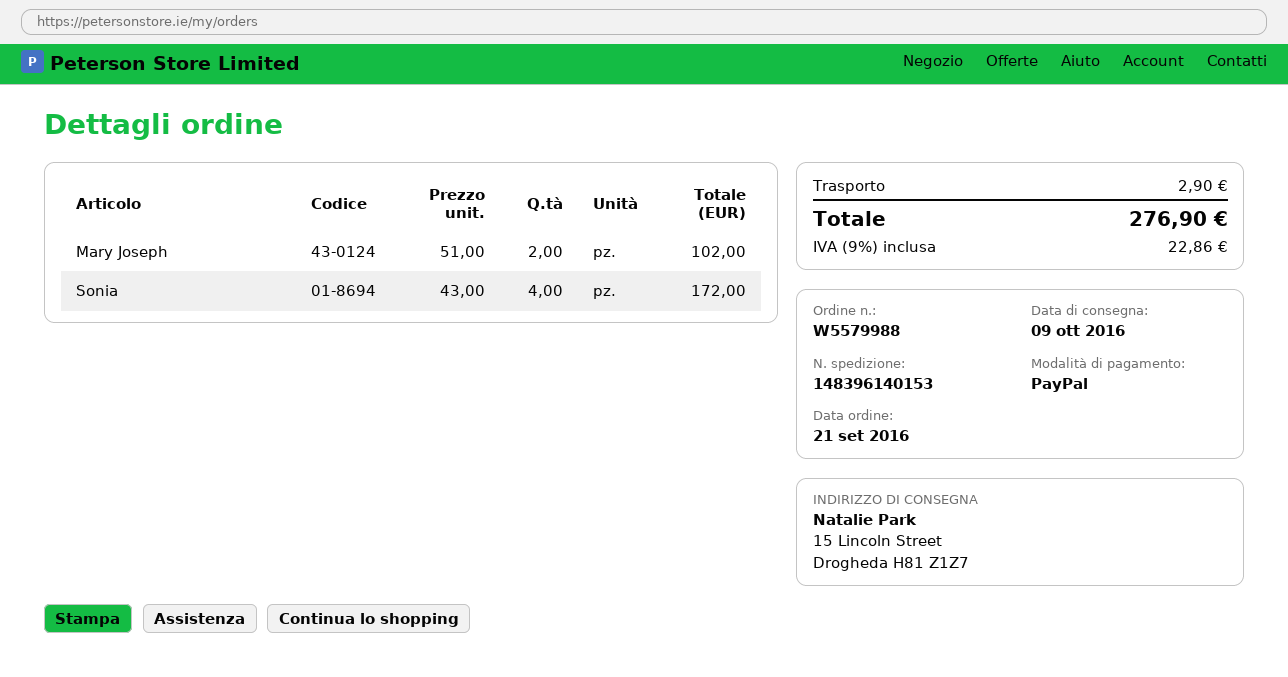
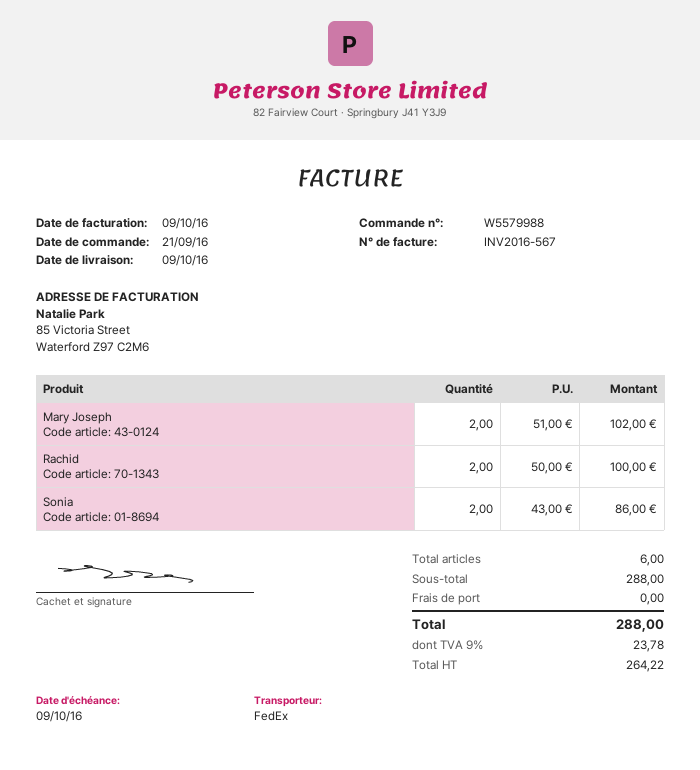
Sonia: 4 x 43.00 = 172.00 -> 2 x 43.00 = 86.00
Rachid: none -> 2 x 50.00 = 100.00
shipping: 2.90 -> 0.00
tax: 9% = 22.86 -> 9% = 23.78
total: 276.90 -> 288.00

